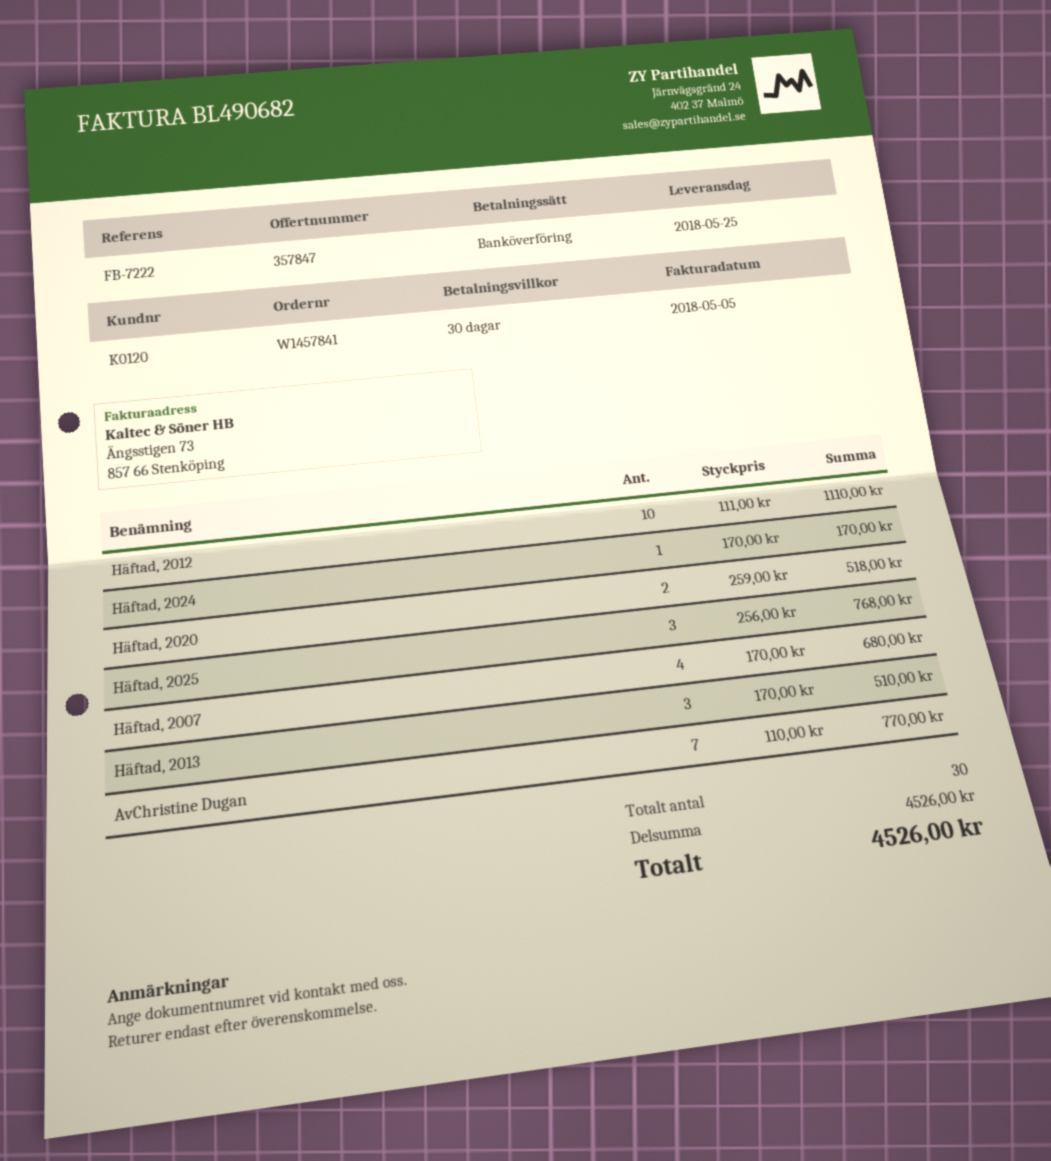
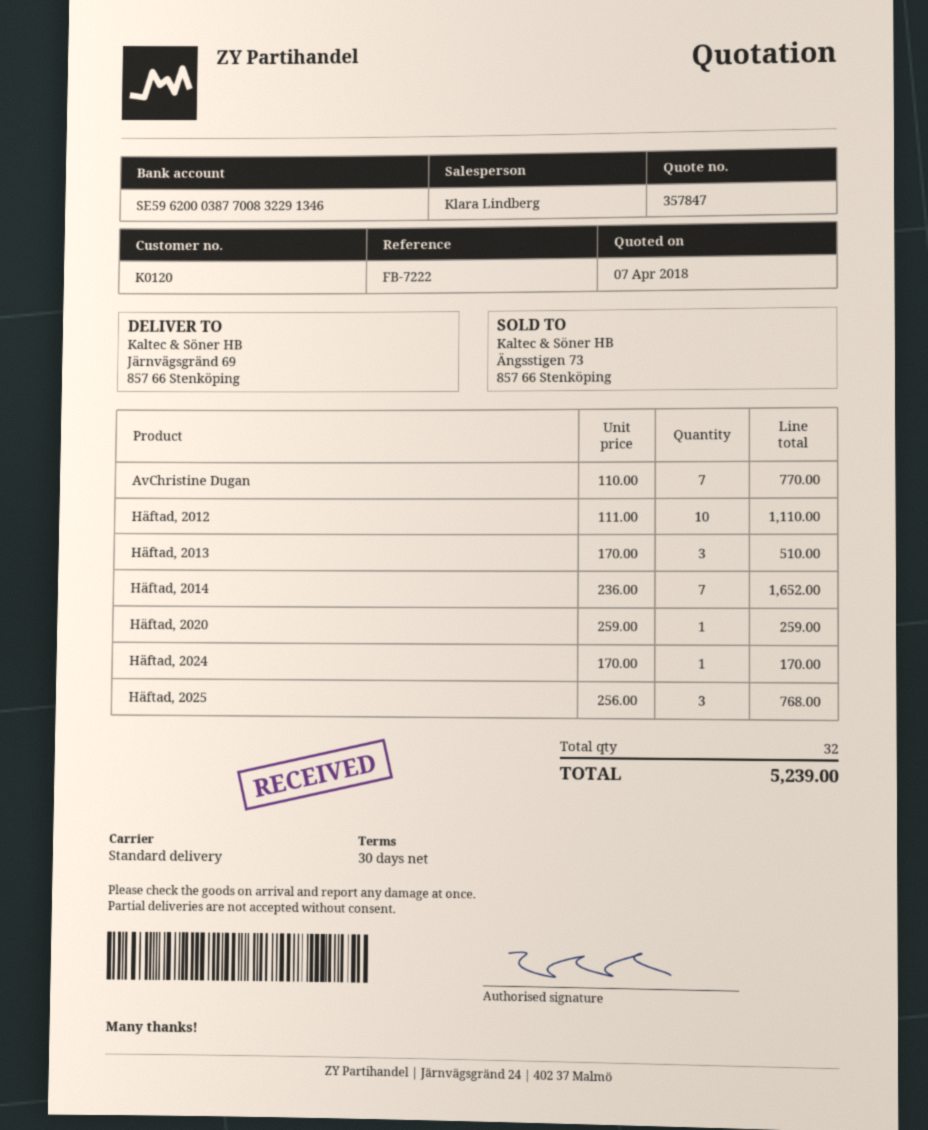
Häftad, 2020: 2 x 259.00 = 518.00 -> 1 x 259.00 = 259.00
Häftad, 2007: 4 x 170.00 = 680.00 -> none
Häftad, 2014: none -> 7 x 236.00 = 1652.00
total quantity: 30 -> 32
total: 4526.00 -> 5239.00

